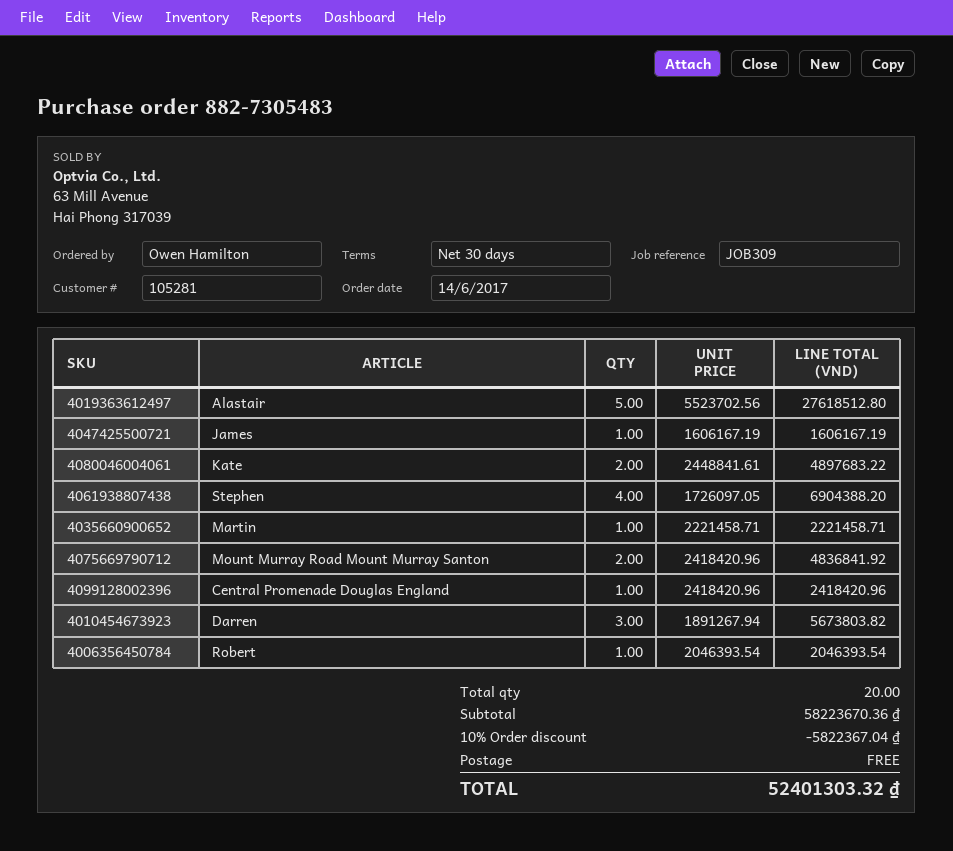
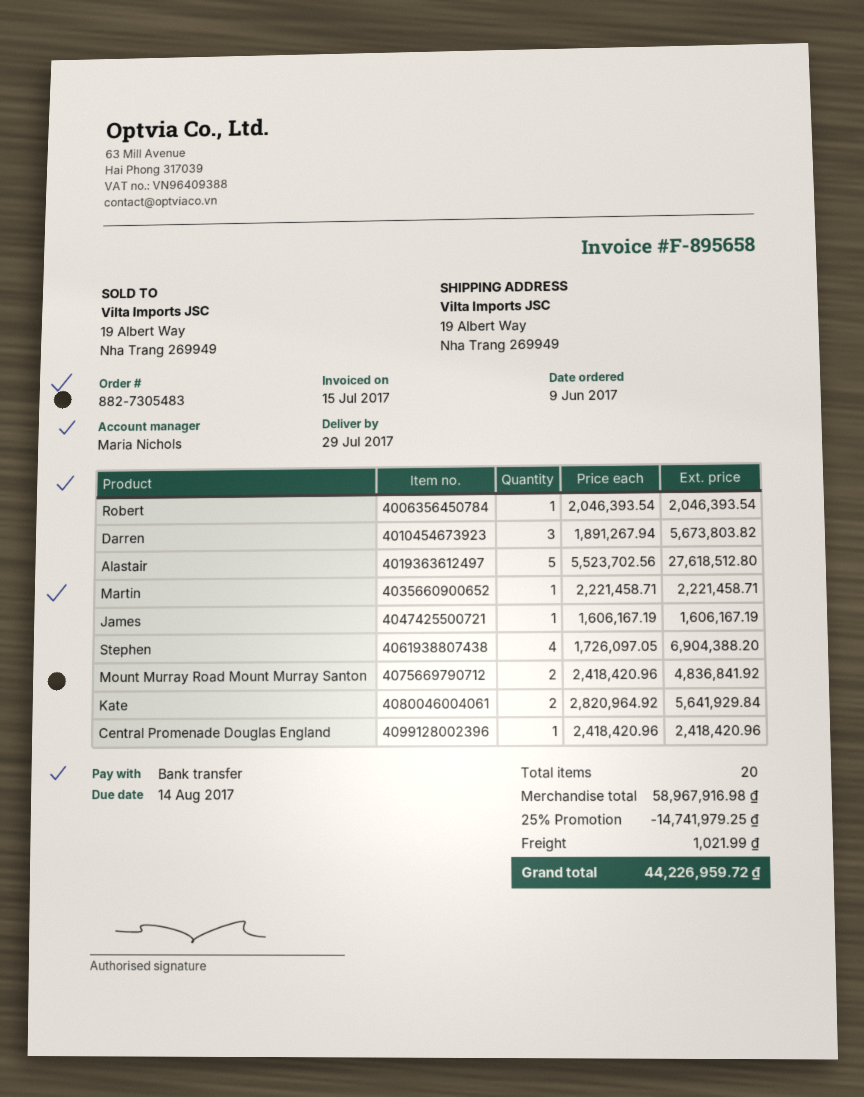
order date: 2017-06-14 -> 2017-06-09
Kate: 2 x 2448841.61 = 4897683.22 -> 2 x 2820964.92 = 5641929.84
subtotal: 58223670.36 -> 58967916.98
discount: 10% = 5822367.04 -> 25% = 14741979.25
shipping: 0.00 -> 1021.99
total: 52401303.32 -> 44226959.72

